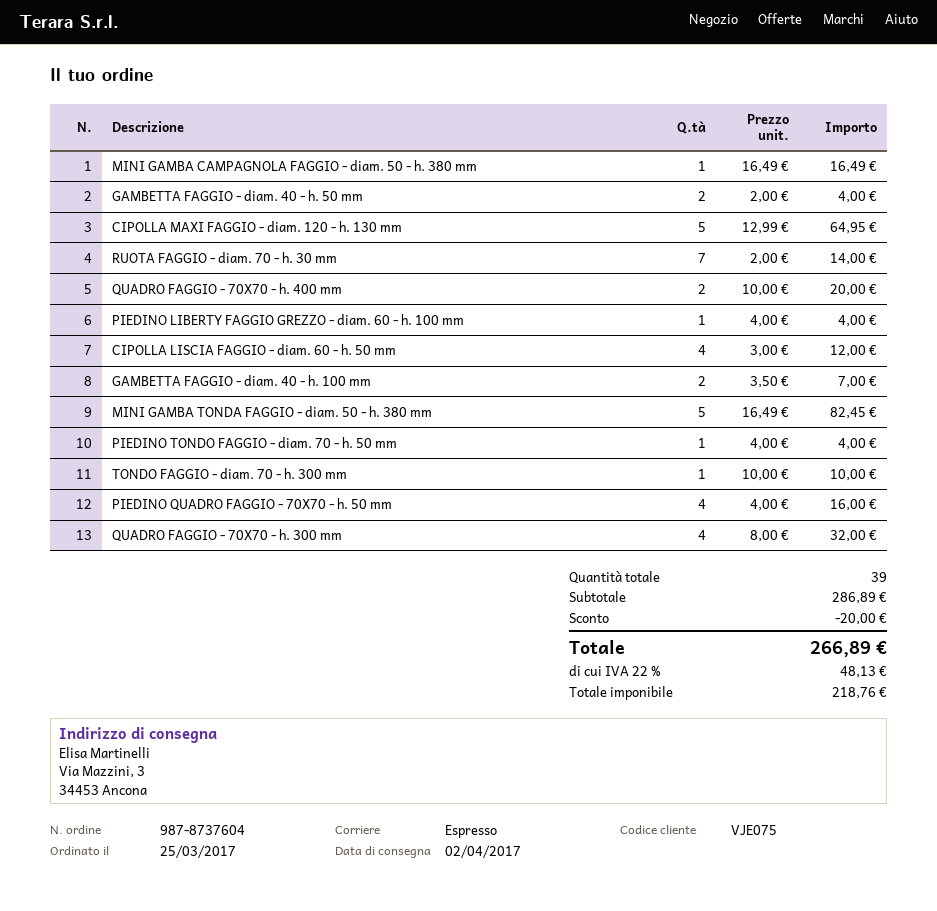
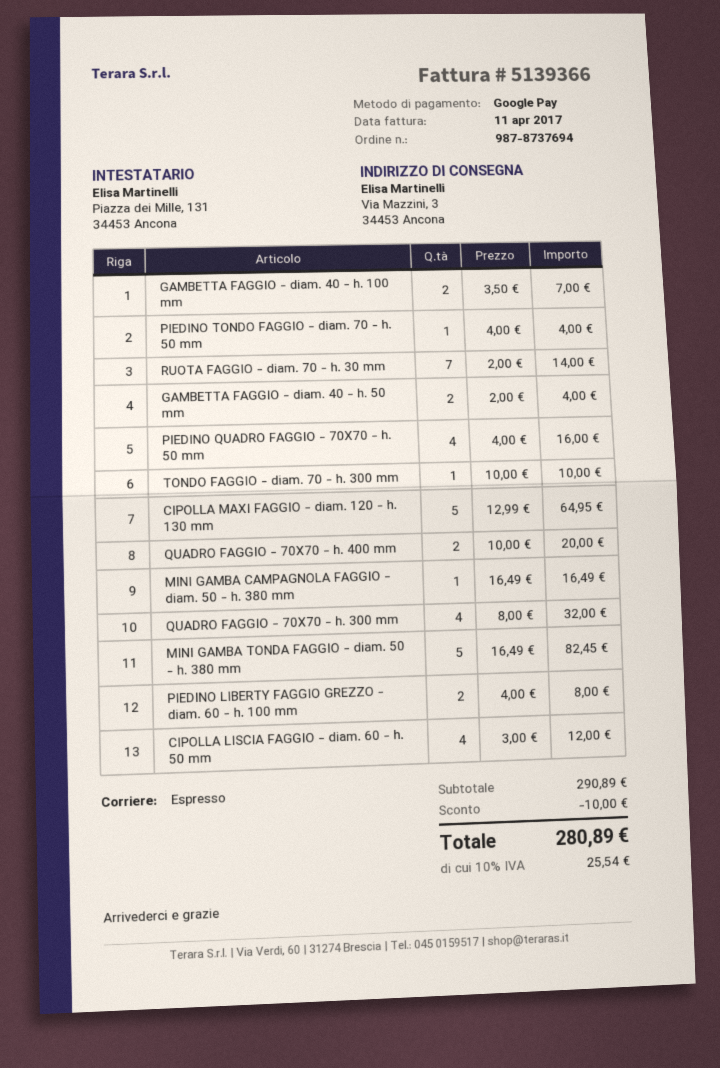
order number: 987-8737604 -> 987-8737694
PIEDINO LIBERTY FAGGIO GREZZO - diam. 60 - h. 100 mm: 1 x 4.00 = 4.00 -> 2 x 4.00 = 8.00
subtotal: 286.89 -> 290.89
discount: 20.00 -> 10.00
tax: 22% = 48.13 -> 10% = 25.54
total: 266.89 -> 280.89

